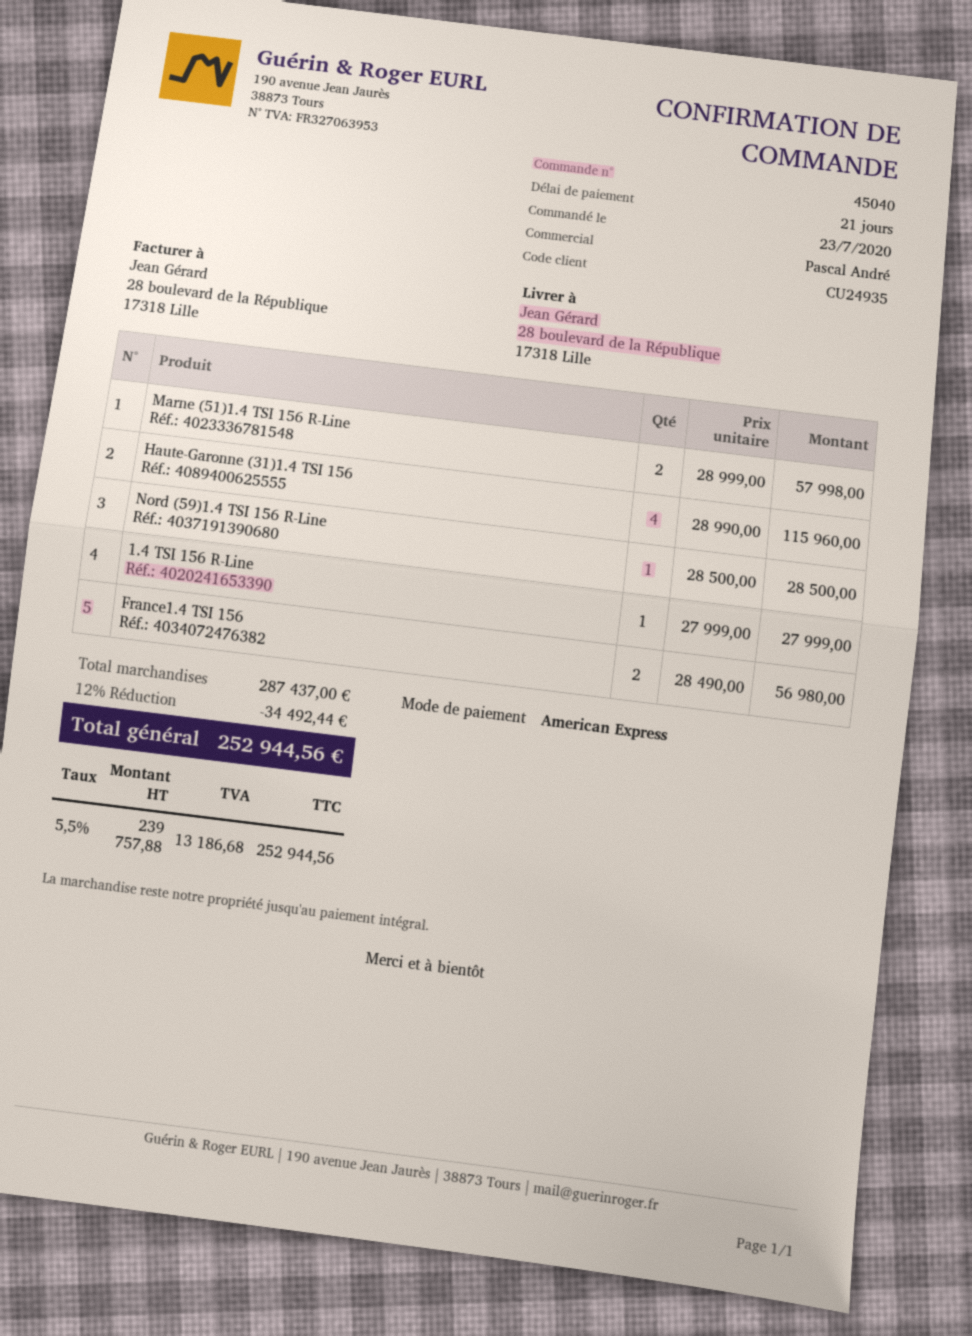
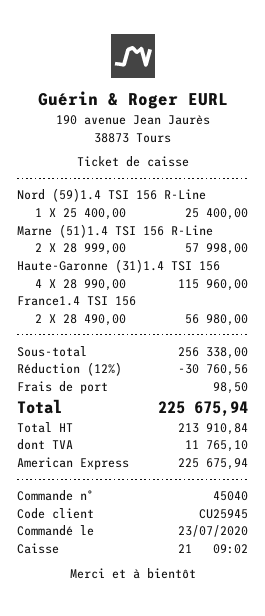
customer number: CU24935 -> CU25945
Nord (59)1.4 TSI 156 R-Line: 1 x 28500.00 = 28500.00 -> 1 x 25400.00 = 25400.00
1.4 TSI 156 R-Line: 1 x 27999.00 = 27999.00 -> none
subtotal: 287437.00 -> 256338.00
discount: 12% = 34492.44 -> 12% = 30760.56
shipping: none -> 98.50
net: 239757.88 -> 213910.84
tax: 13186.68 -> 11765.10
total: 252944.56 -> 225675.94

